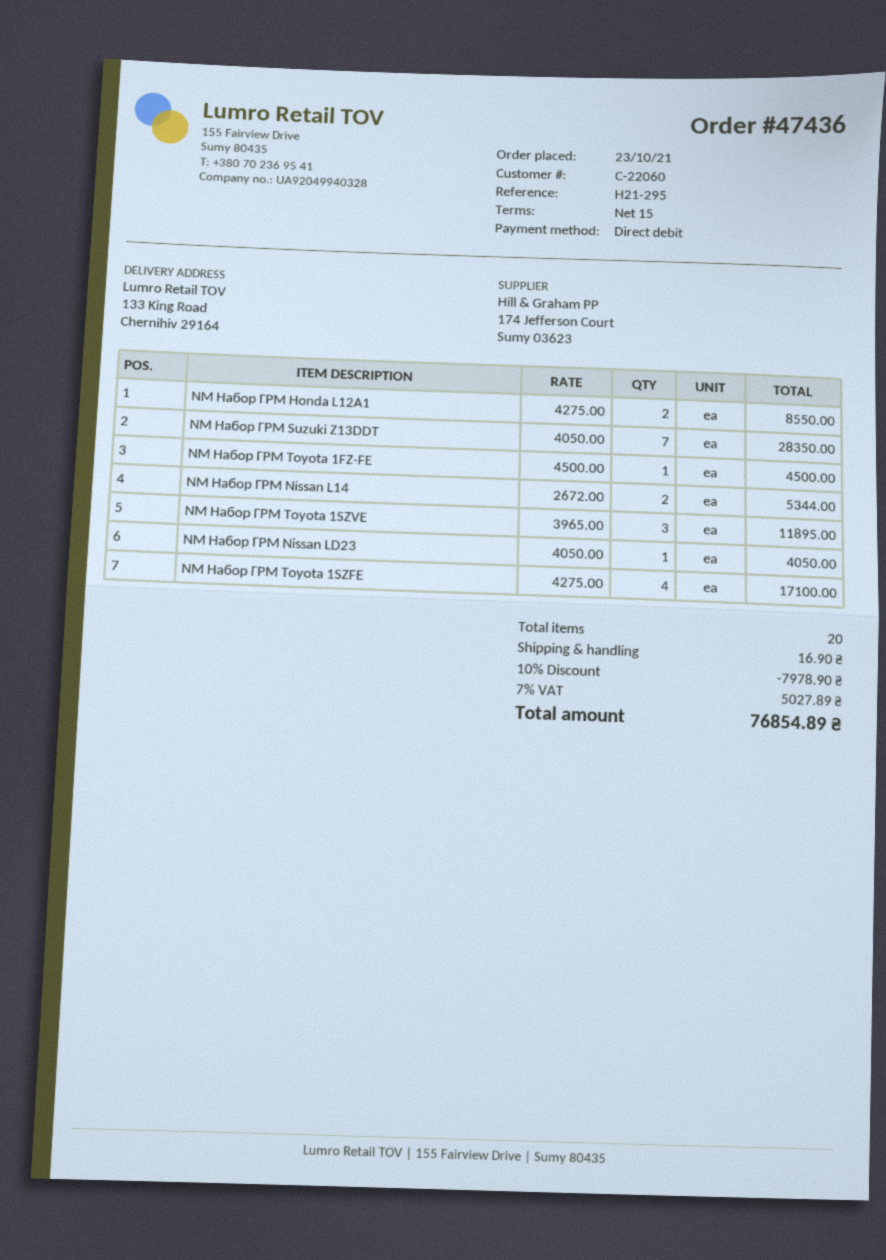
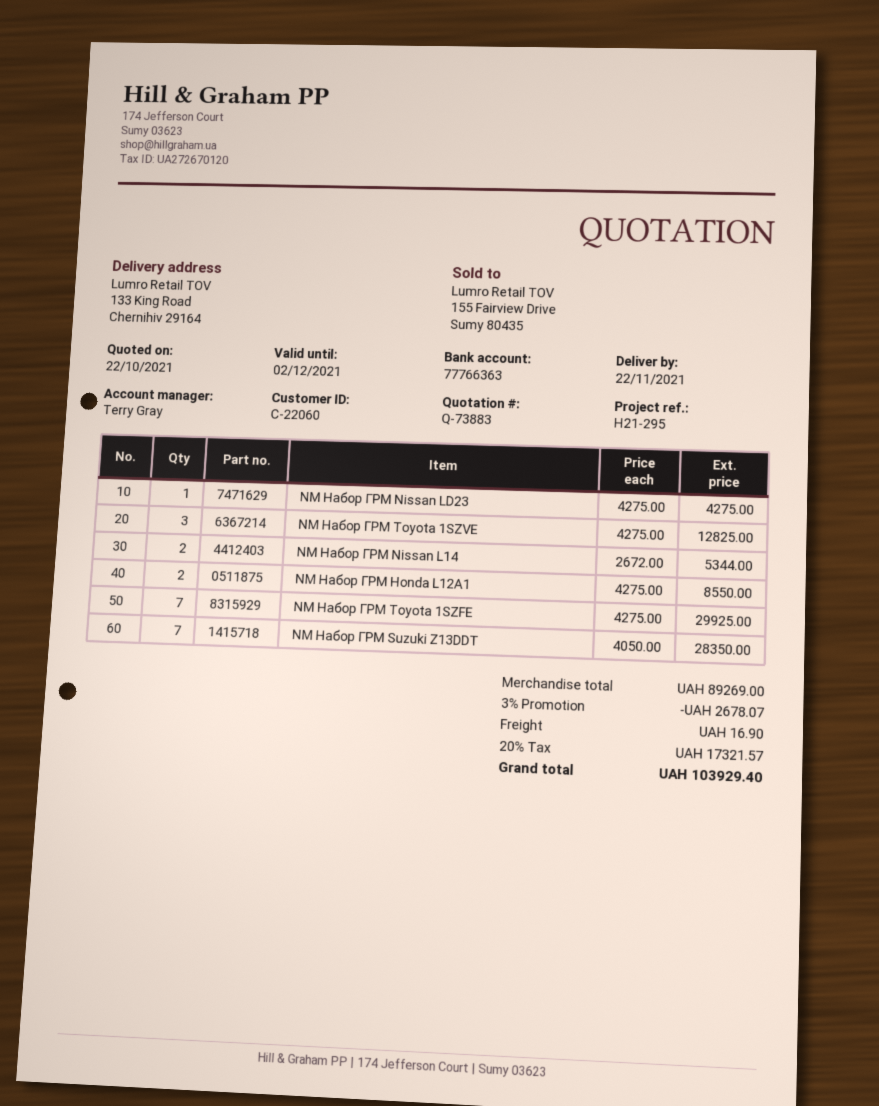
NM Набор ГРМ Toyota 1FZ-FE: 1 x 4500.00 = 4500.00 -> none
NM Набор ГРМ Toyota 1SZVE: 3 x 3965.00 = 11895.00 -> 3 x 4275.00 = 12825.00
NM Набор ГРМ Nissan LD23: 1 x 4050.00 = 4050.00 -> 1 x 4275.00 = 4275.00
NM Набор ГРМ Toyota 1SZFE: 4 x 4275.00 = 17100.00 -> 7 x 4275.00 = 29925.00
discount: 10% = 7978.90 -> 3% = 2678.07
tax: 7% = 5027.89 -> 20% = 17321.57
total: 76854.89 -> 103929.40

